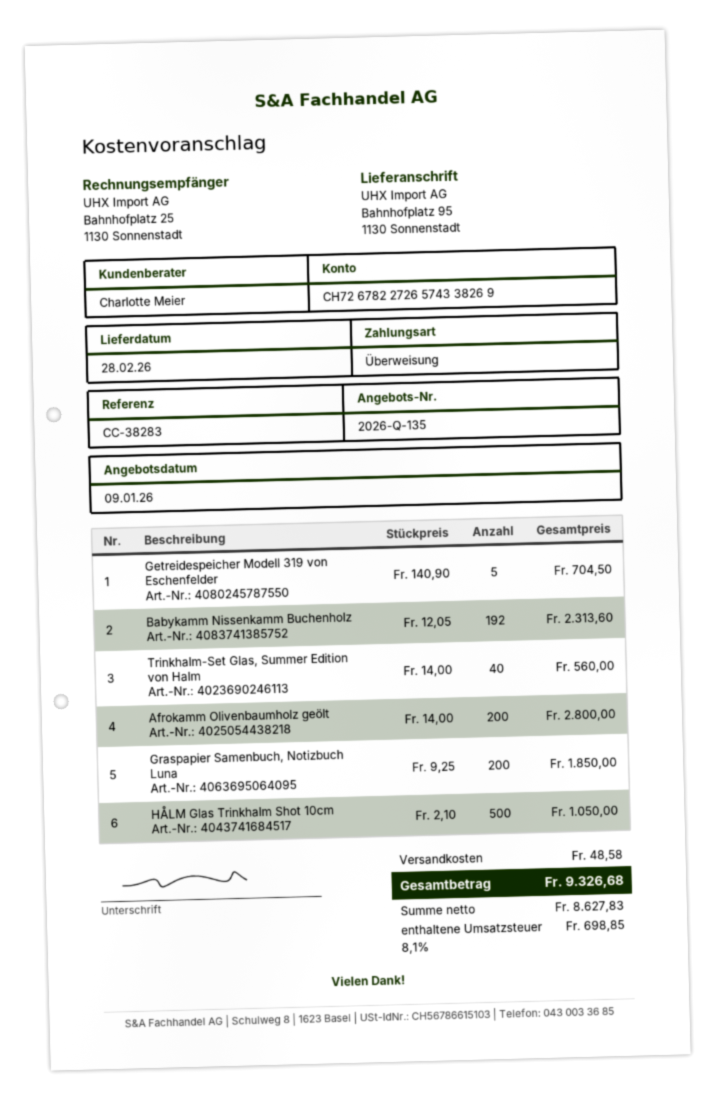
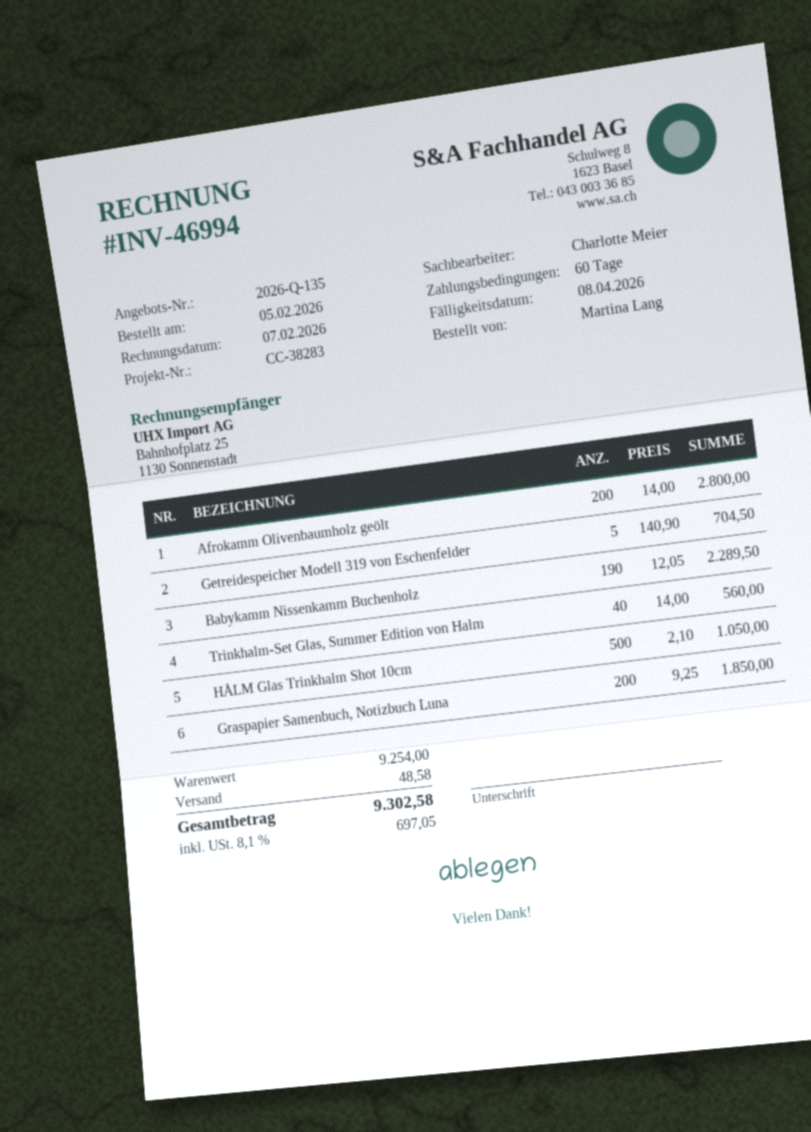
Babykamm Nissenkamm Buchenholz: 192 x 12.05 = 2313.60 -> 190 x 12.05 = 2289.50
tax: 8.1% = 698.85 -> 8.1% = 697.05
total: 9326.68 -> 9302.58

